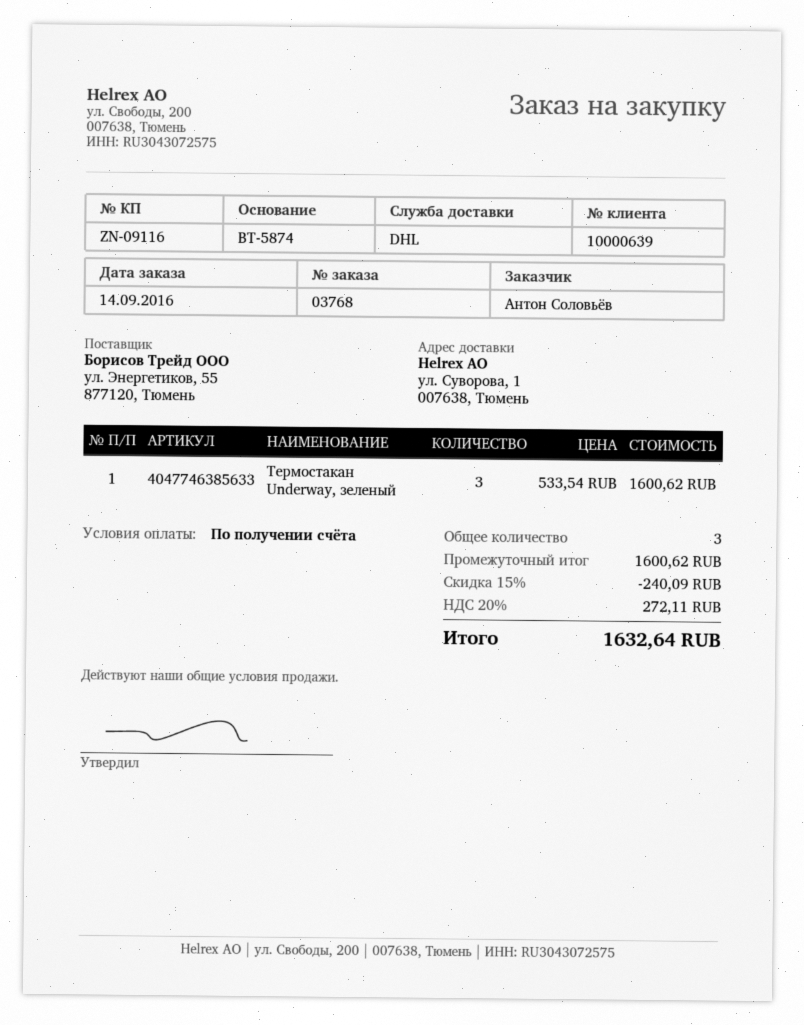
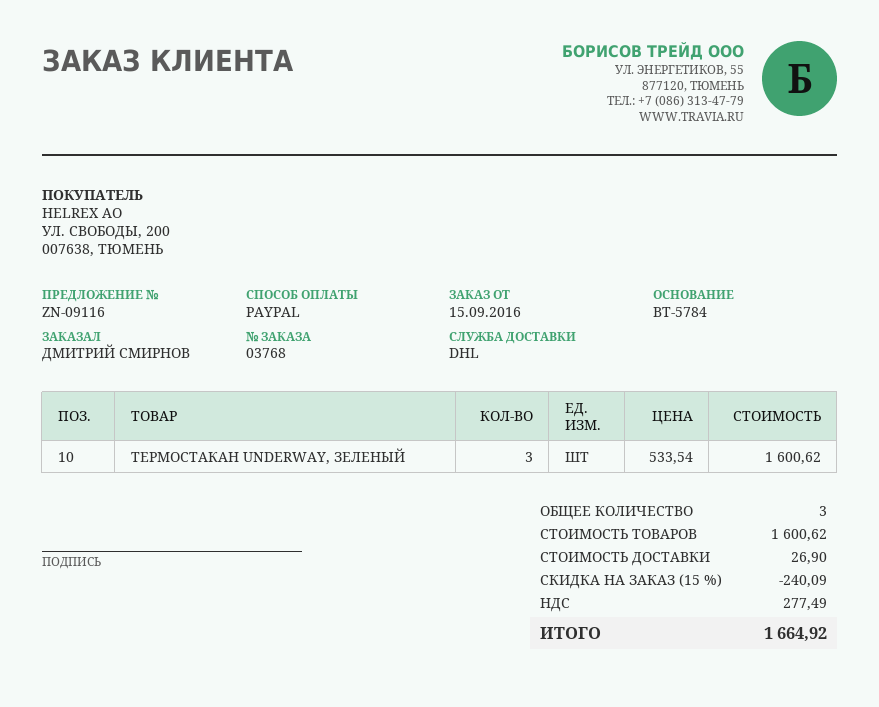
order date: 2016-09-14 -> 2016-09-15
reference: BT-5874 -> BT-5784
ordered by: Антон Соловьёв -> ДМИТРИЙ СМИРНОВ
shipping: none -> 26.90
tax: 272.11 -> 277.49
total: 1632.64 -> 1664.92

